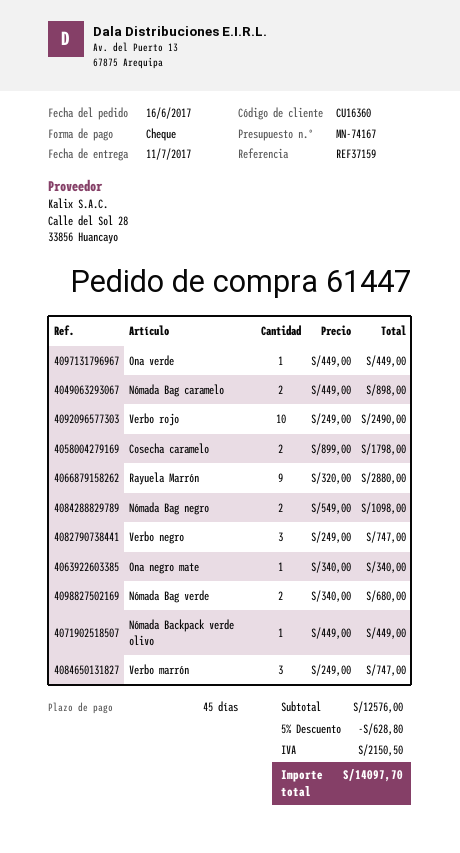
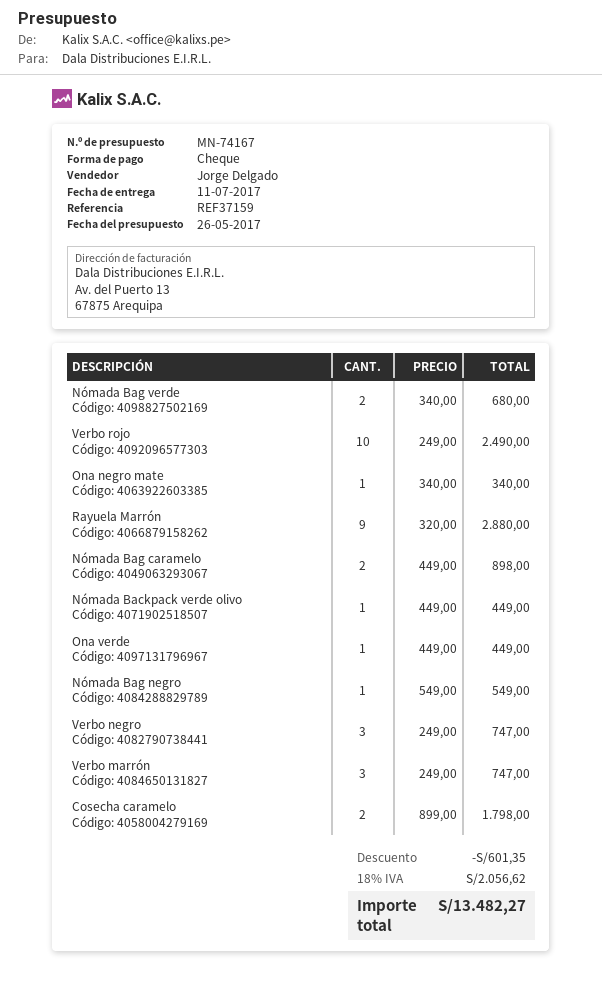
Nómada Bag negro: 2 x 549.00 = 1098.00 -> 1 x 549.00 = 549.00
discount: 628.80 -> 601.35
tax: 2150.50 -> 2056.62
total: 14097.70 -> 13482.27

